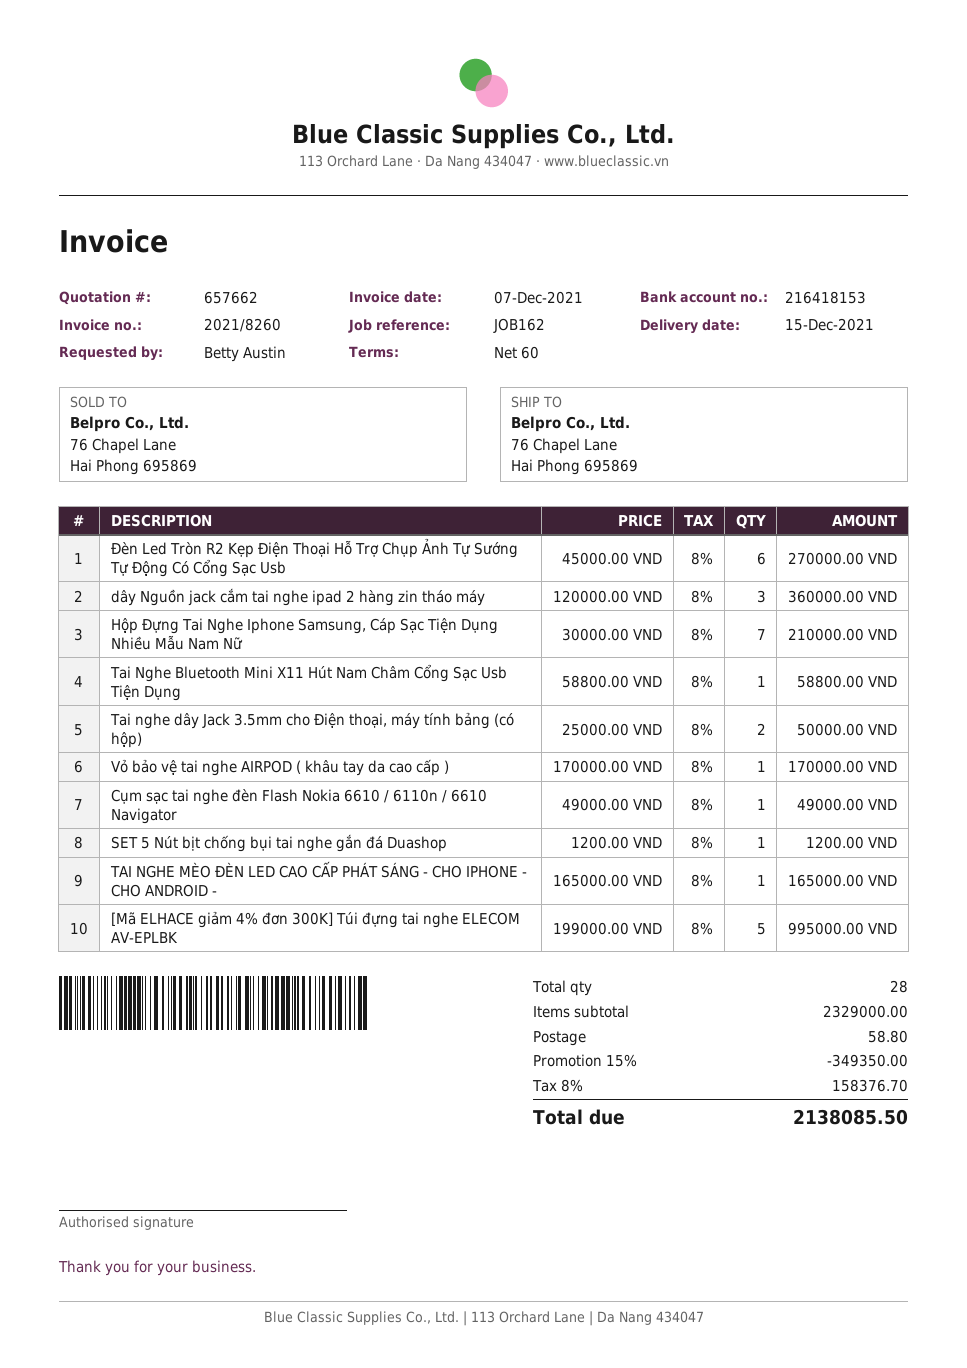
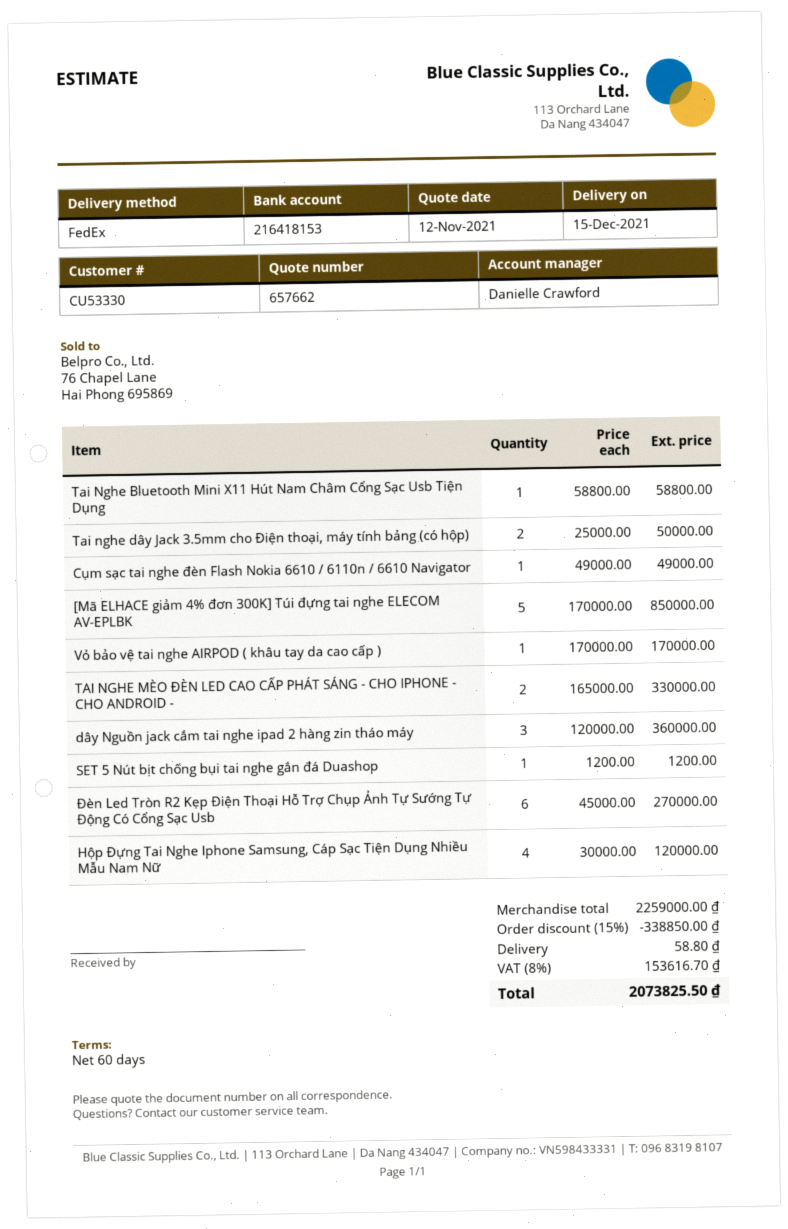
Hộp Đựng Tai Nghe Iphone Samsung, Cáp Sạc Tiện Dụng Nhiều Mẫu Nam Nữ: 7 x 30000.00 = 210000.00 -> 4 x 30000.00 = 120000.00
TAI NGHE MÈO ĐÈN LED CAO CẤP PHÁT SÁNG - CHO IPHONE - CHO ANDROID -: 1 x 165000.00 = 165000.00 -> 2 x 165000.00 = 330000.00
[Mã ELHACE giảm 4% đơn 300K] Túi đựng tai nghe ELECOM AV-EPLBK: 5 x 199000.00 = 995000.00 -> 5 x 170000.00 = 850000.00
subtotal: 2329000.00 -> 2259000.00
discount: 15% = 349350.00 -> 15% = 338850.00
tax: 8% = 158376.70 -> 8% = 153616.70
total: 2138085.50 -> 2073825.50

